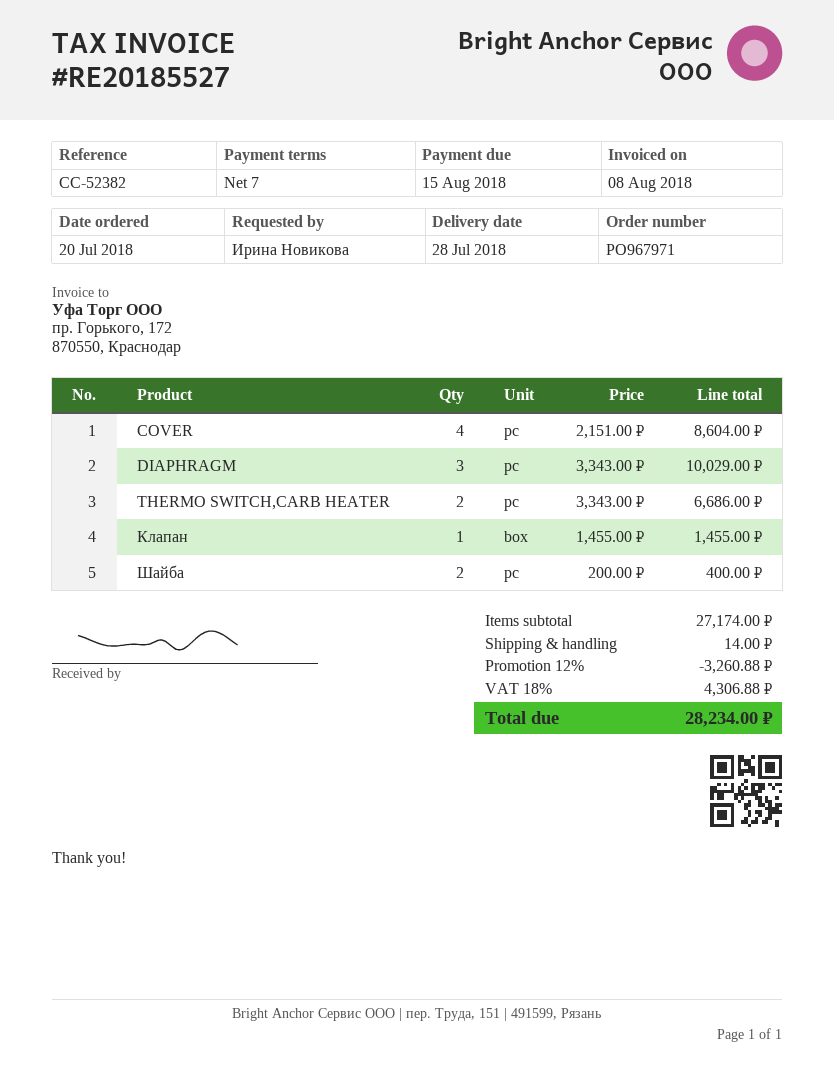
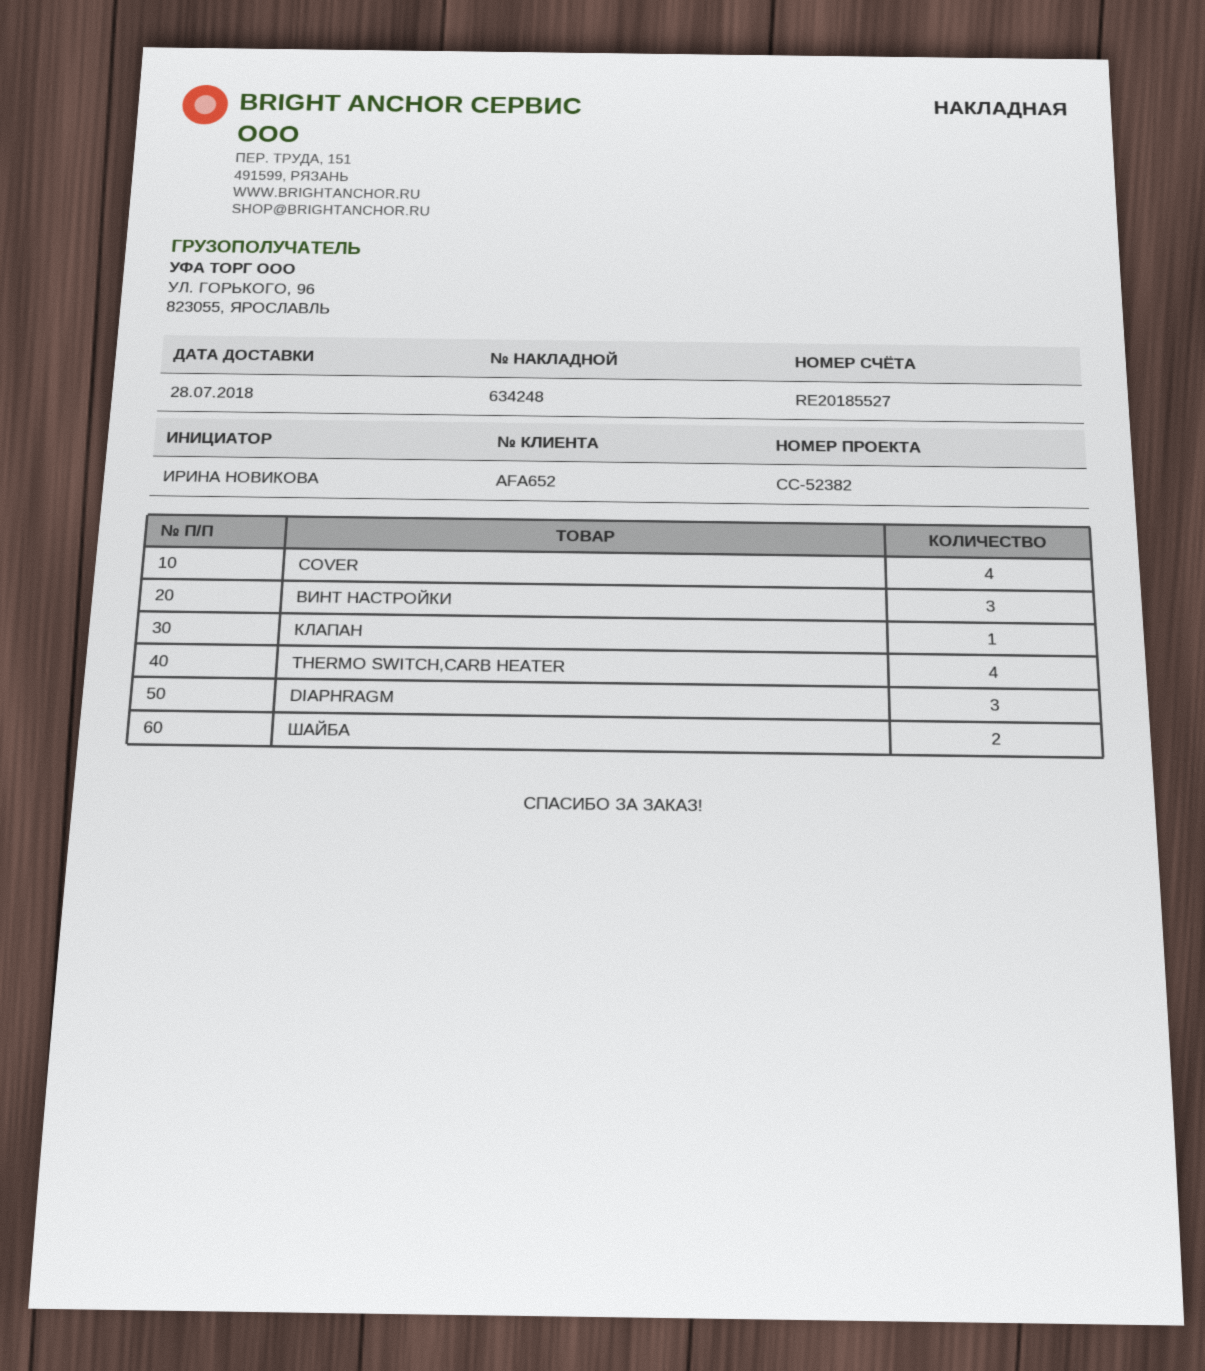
THERMO SWITCH,CARB HEATER: 2 -> 4
ВИНТ НАСТРОЙКИ: none -> 3

